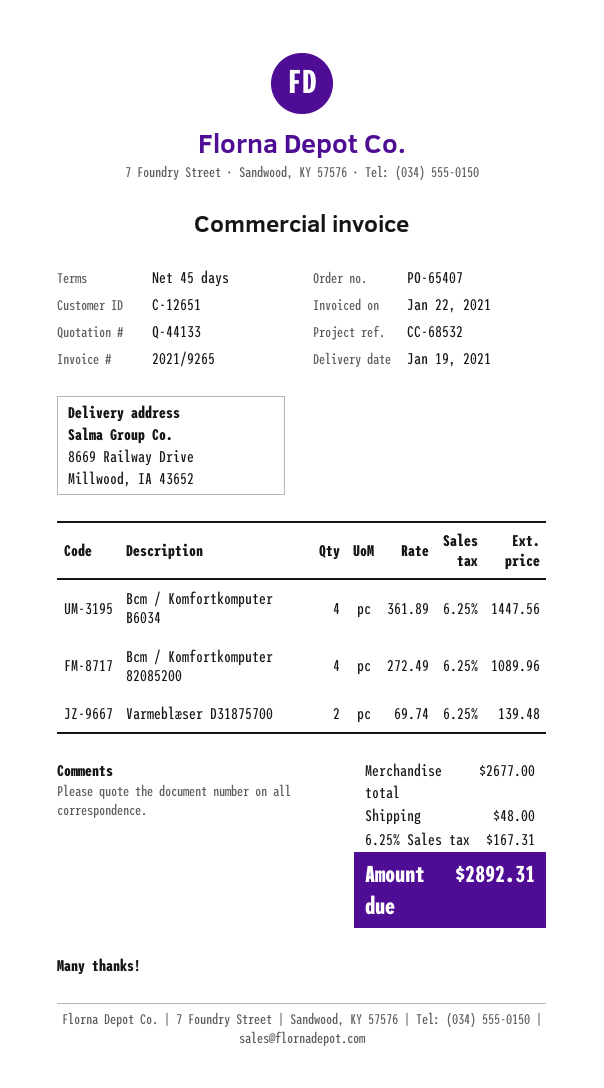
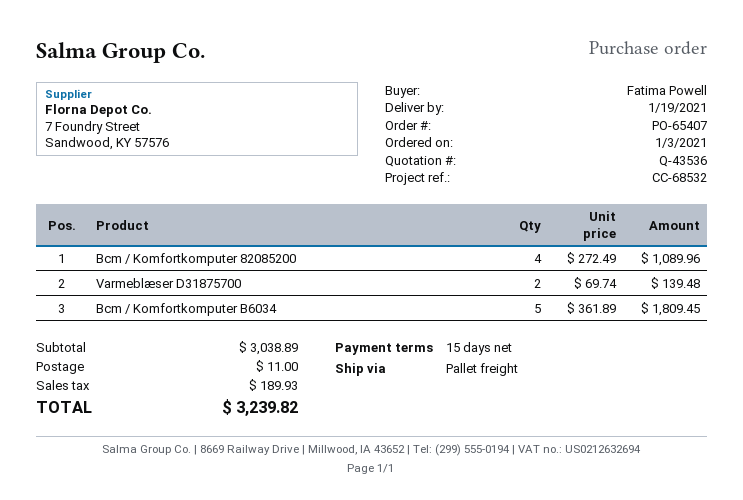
quote number: Q-44133 -> Q-43536
payment terms: 45 days -> 15 days
Bcm / Komfortkomputer B6034: 4 x 361.89 = 1447.56 -> 5 x 361.89 = 1809.45
subtotal: 2677.00 -> 3038.89
shipping: 48.00 -> 11.00
tax: 167.31 -> 189.93
total: 2892.31 -> 3239.82

